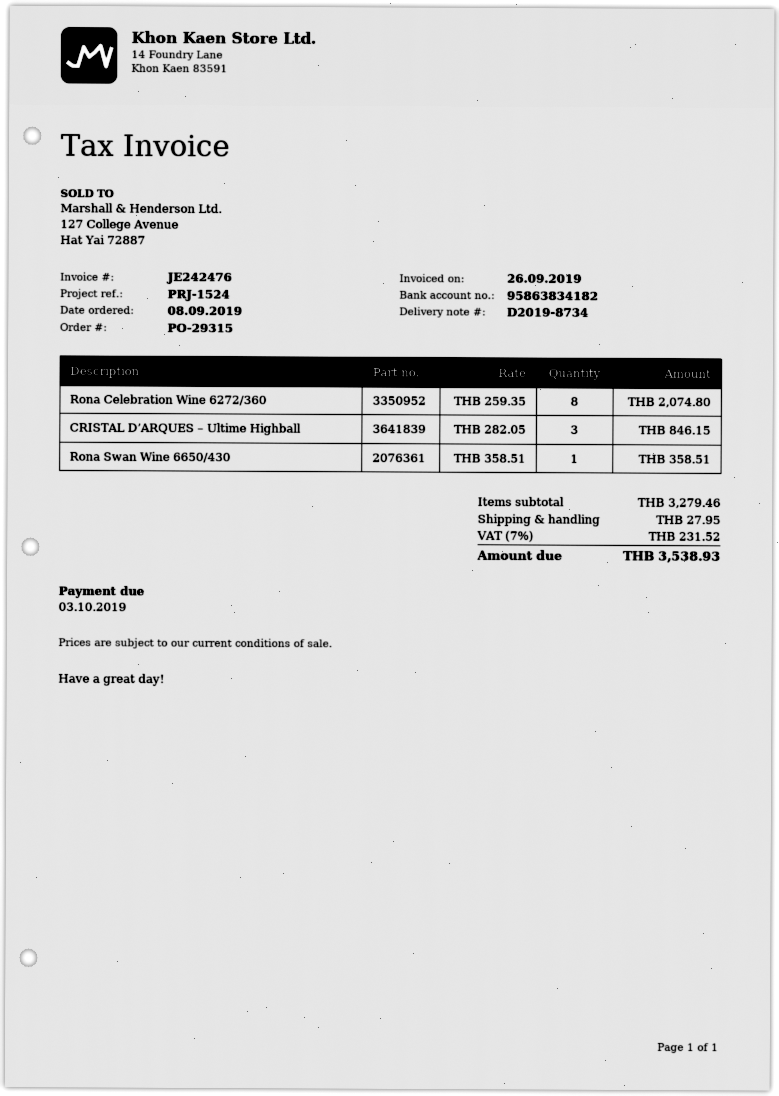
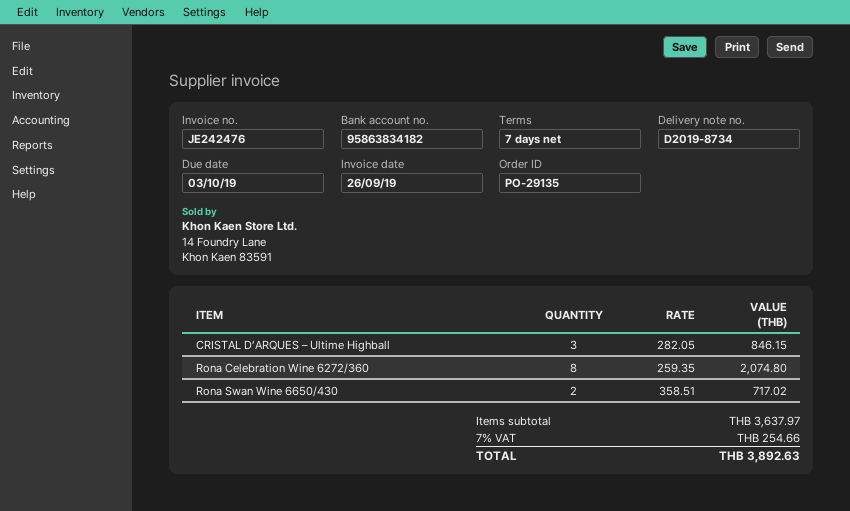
order number: PO-29315 -> PO-29135
Rona Swan Wine 6650/430: 1 x 358.51 = 358.51 -> 2 x 358.51 = 717.02
subtotal: 3279.46 -> 3637.97
shipping: 27.95 -> none
tax: 7% = 231.52 -> 7% = 254.66
total: 3538.93 -> 3892.63

